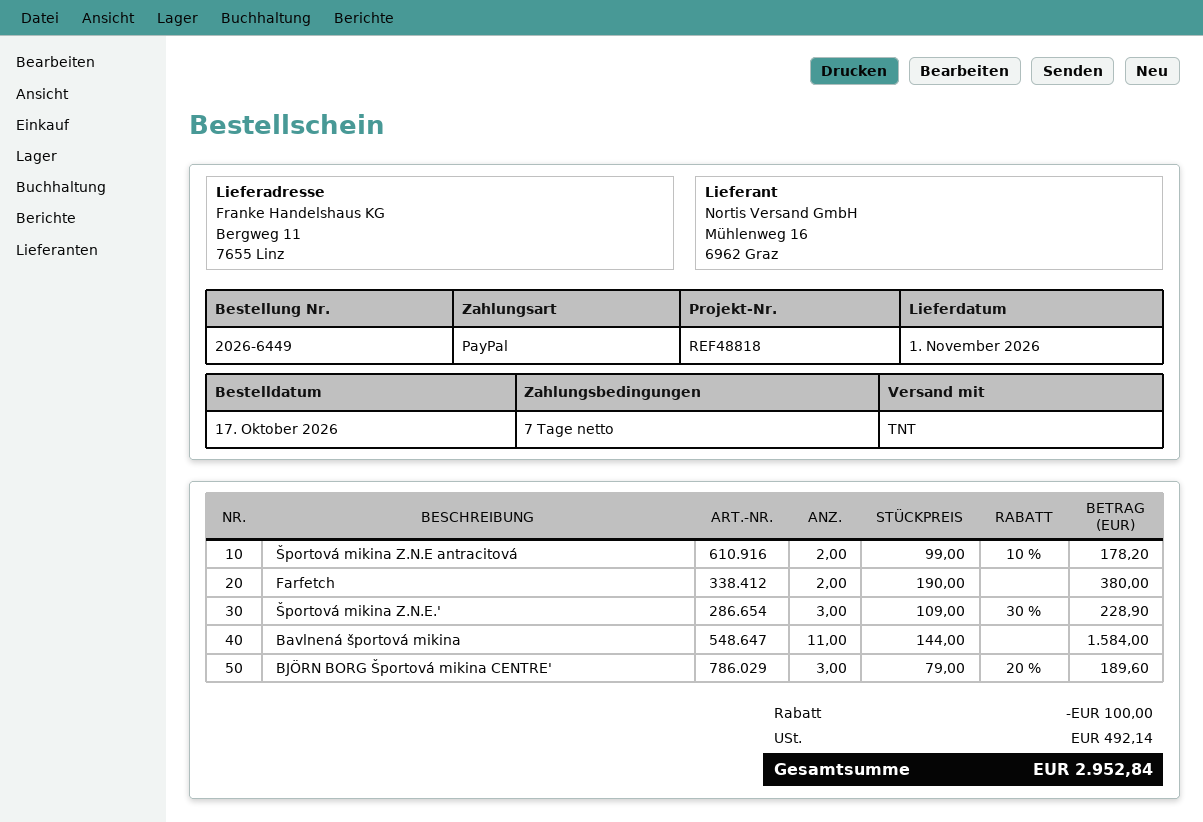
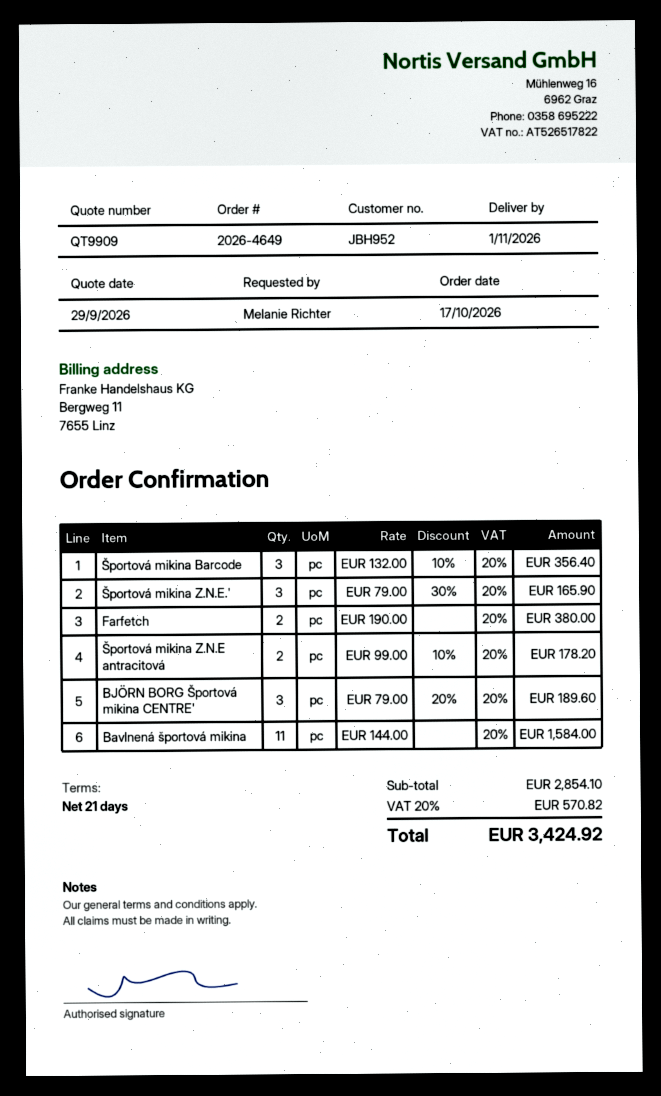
order number: 2026-6449 -> 2026-4649
payment terms: 7 days -> 21 days
Športová mikina Z.N.E.': 3 x 109.00 - 30% = 228.90 -> 3 x 79.00 - 30% = 165.90
Športová mikina Barcode: none -> 3 x 132.00 - 10% = 356.40
discount: 100.00 -> none
tax: 492.14 -> 570.82
total: 2952.84 -> 3424.92

